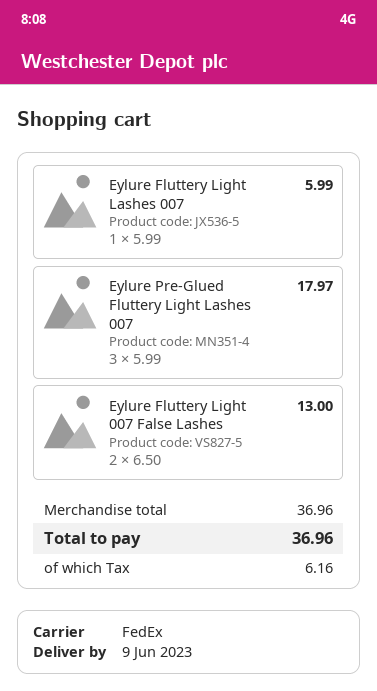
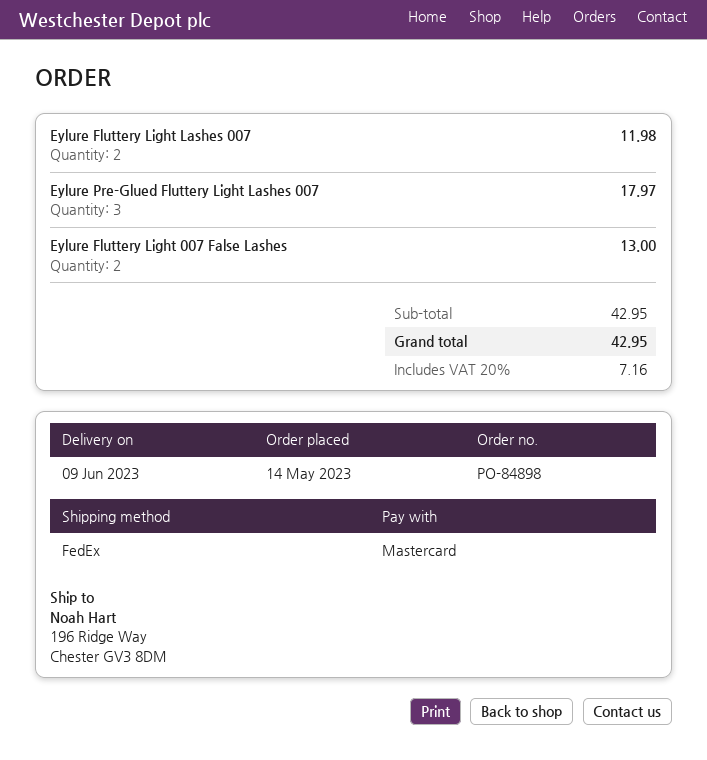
Eylure Fluttery Light Lashes 007: 1 for 5.99 -> 2 for 11.98
subtotal: 36.96 -> 42.95
tax: 6.16 -> 7.16
total: 36.96 -> 42.95

